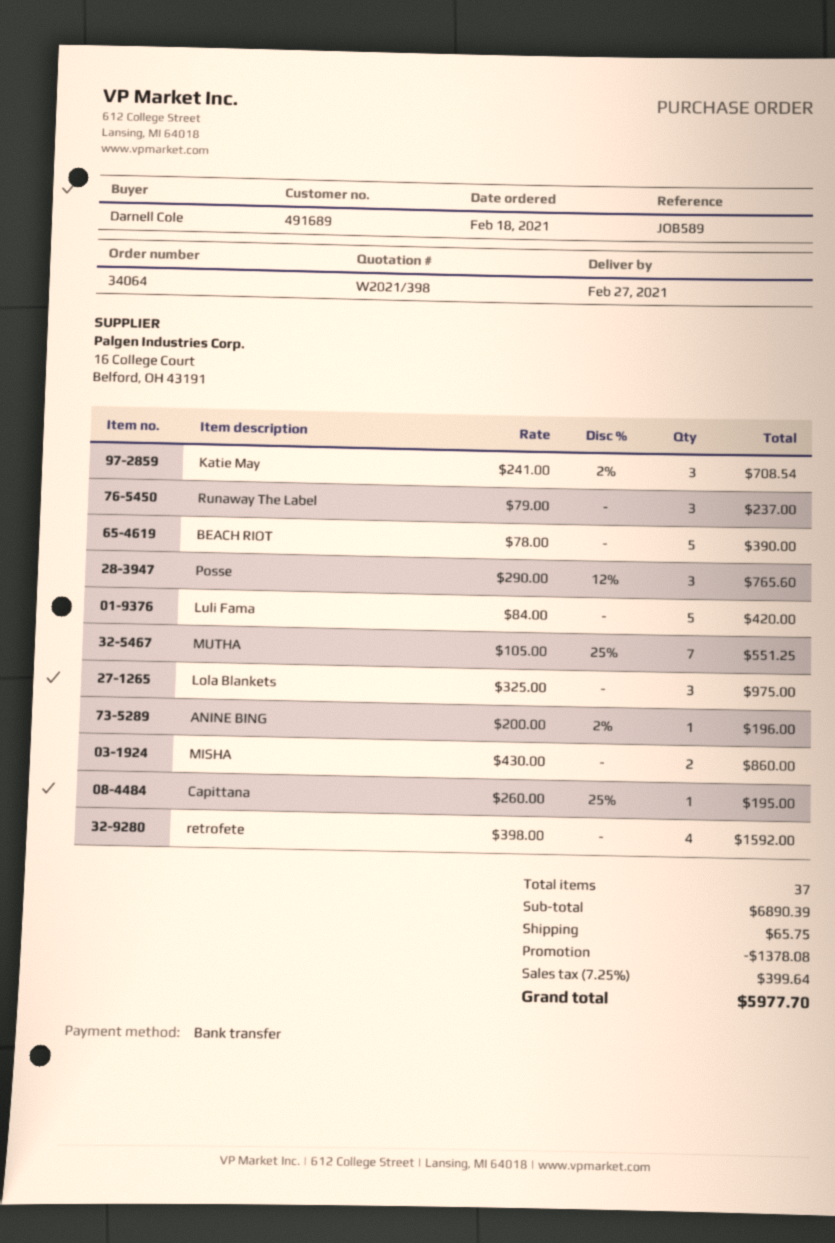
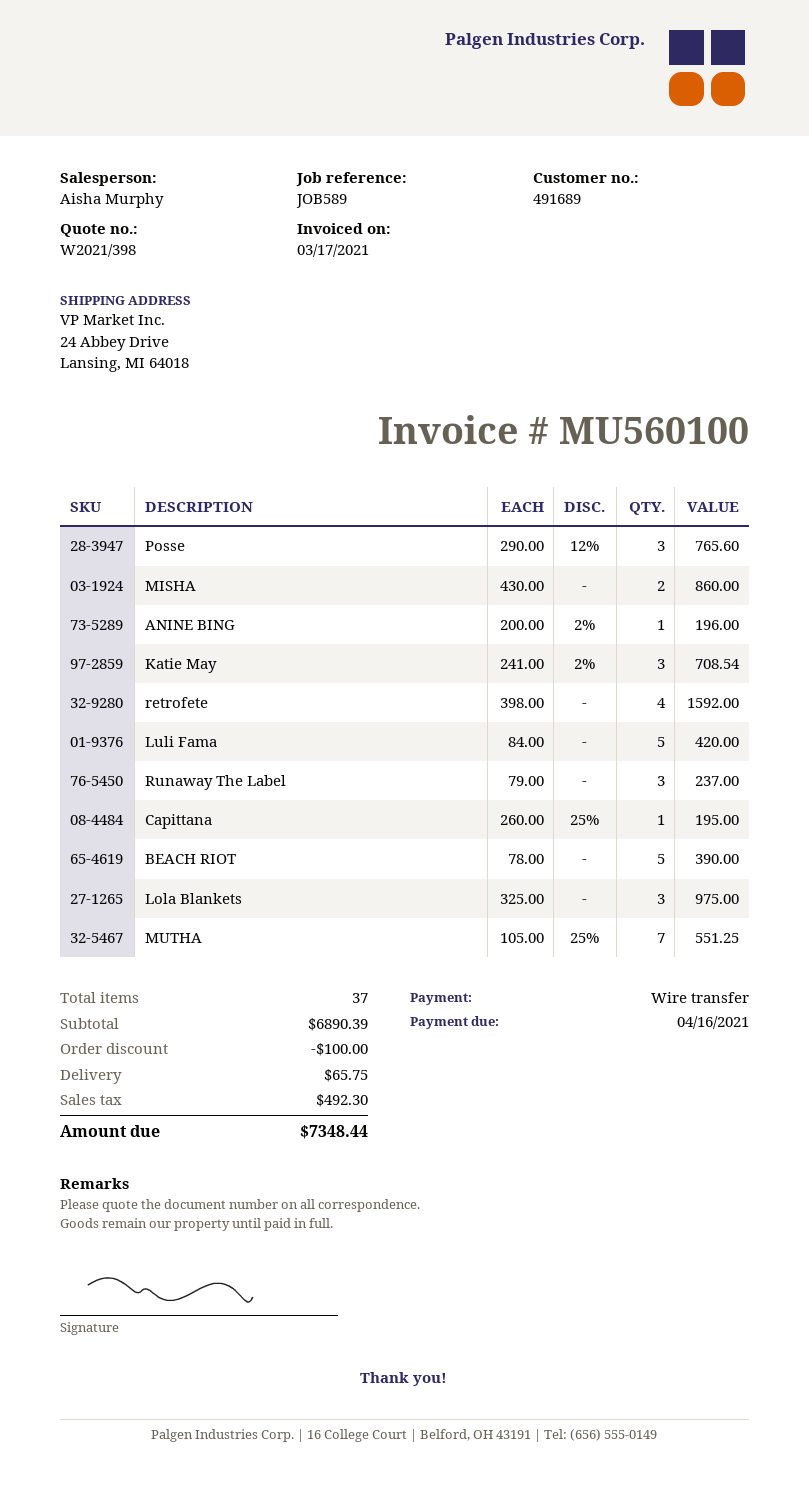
discount: 1378.08 -> 100.00
tax: 399.64 -> 492.30
total: 5977.70 -> 7348.44

